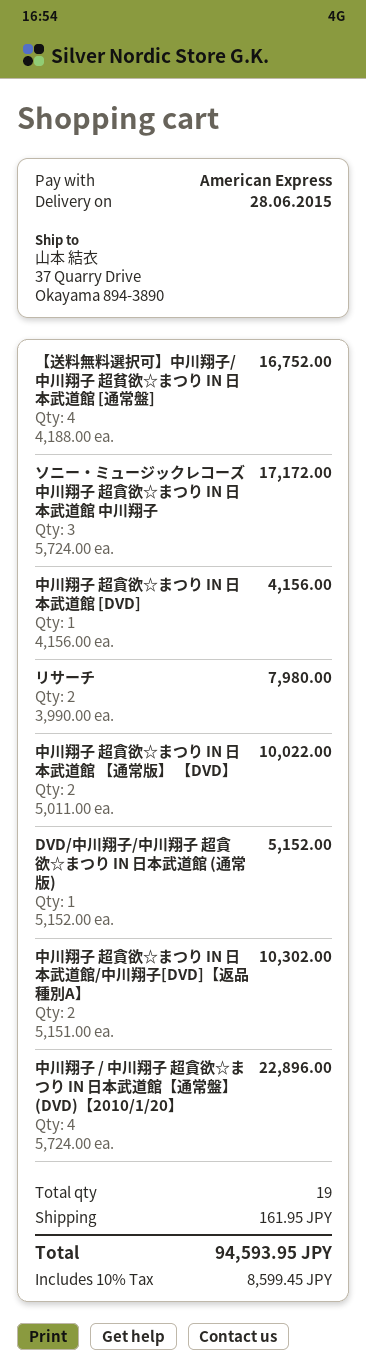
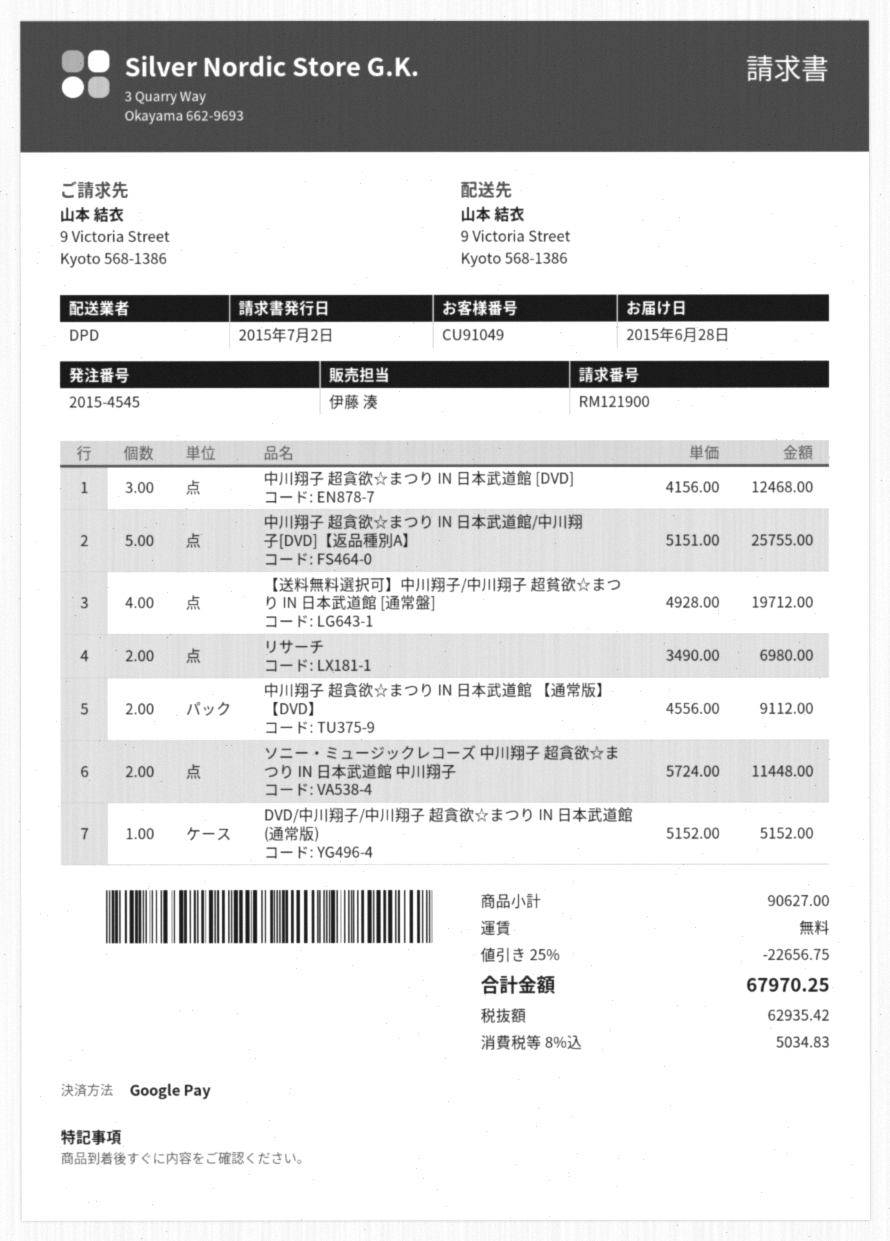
payment method: American Express -> Google Pay
ship to: 37 Quarry Drive, Okayama 894-3890 -> 9 Victoria Street, Kyoto 568-1386
【送料無料選択可】中川翔子/中川翔子 超貧欲☆まつり IN 日本武道館 [通常盤]: 4 x 4188.00 = 16752.00 -> 4 x 4928.00 = 19712.00
ソニー・ミュージックレコーズ 中川翔子 超貪欲☆まつり IN 日本武道館 中川翔子: 3 x 5724.00 = 17172.00 -> 2 x 5724.00 = 11448.00
中川翔子 超貪欲☆まつり IN 日本武道館 [DVD]: 1 x 4156.00 = 4156.00 -> 3 x 4156.00 = 12468.00
リサーチ: 2 x 3990.00 = 7980.00 -> 2 x 3490.00 = 6980.00
中川翔子 超貪欲☆まつり IN 日本武道館 【通常版】 【DVD】: 2 x 5011.00 = 10022.00 -> 2 x 4556.00 = 9112.00
中川翔子 超貪欲☆まつり IN 日本武道館/中川翔子[DVD]【返品種別A】: 2 x 5151.00 = 10302.00 -> 5 x 5151.00 = 25755.00
中川翔子 / 中川翔子 超貪欲☆まつり IN 日本武道館【通常盤】 (DVD)【2010/1/20】: 4 x 5724.00 = 22896.00 -> none
discount: none -> 25% = 22656.75
shipping: 161.95 -> 0.00
tax: 10% = 8599.45 -> 8% = 5034.83
total: 94593.95 -> 67970.25

